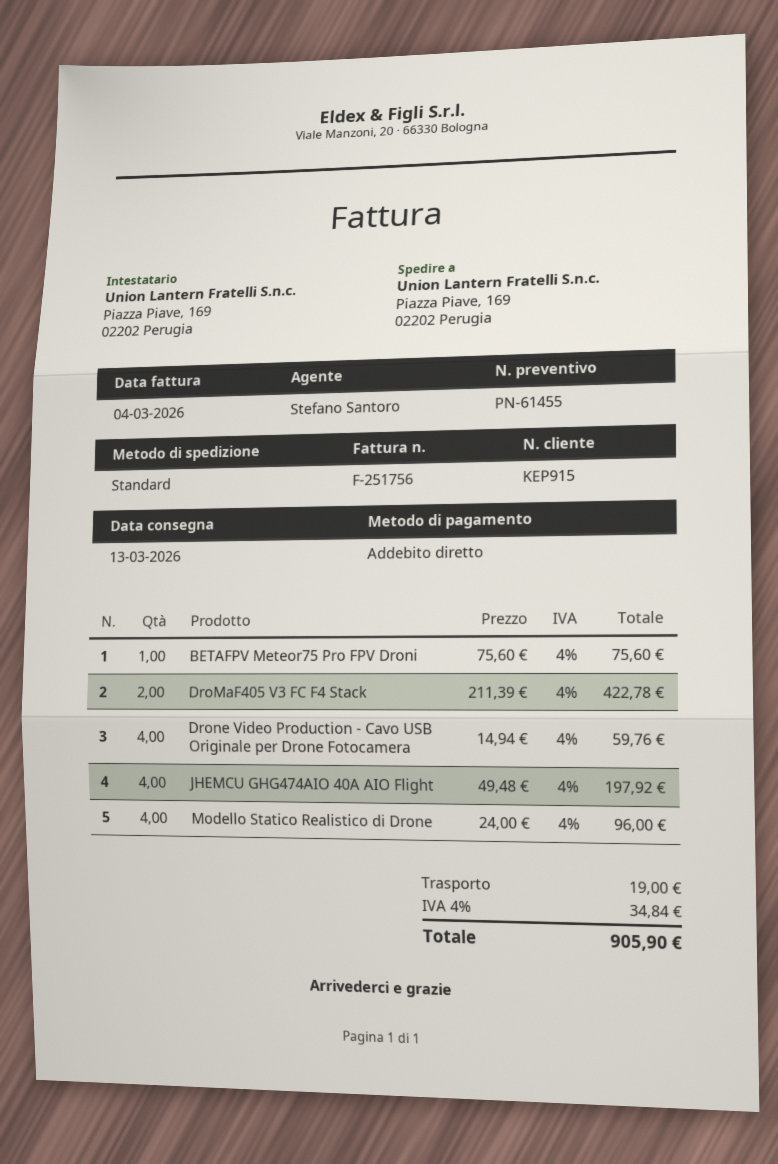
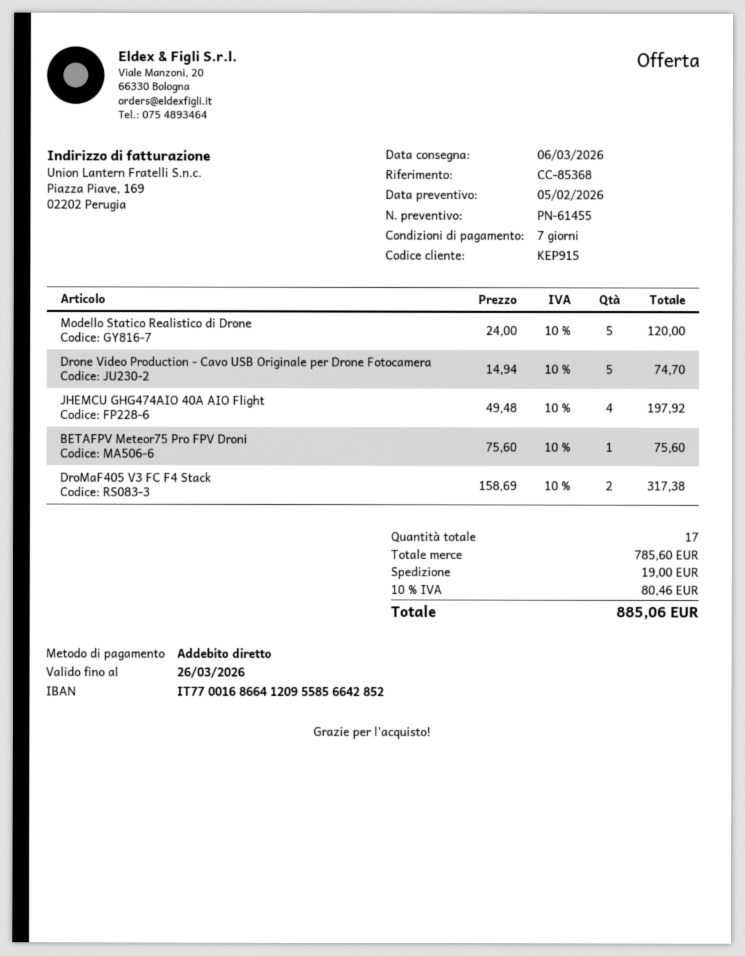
delivery date: 2026-03-13 -> 2026-03-06
DroMaF405 V3 FC F4 Stack: 2 x 211.39 = 422.78 -> 2 x 158.69 = 317.38
Drone Video Production - Cavo USB Originale per Drone Fotocamera: 4 x 14.94 = 59.76 -> 5 x 14.94 = 74.70
Modello Statico Realistico di Drone: 4 x 24.00 = 96.00 -> 5 x 24.00 = 120.00
tax: 4% = 34.84 -> 10% = 80.46
total: 905.90 -> 885.06

